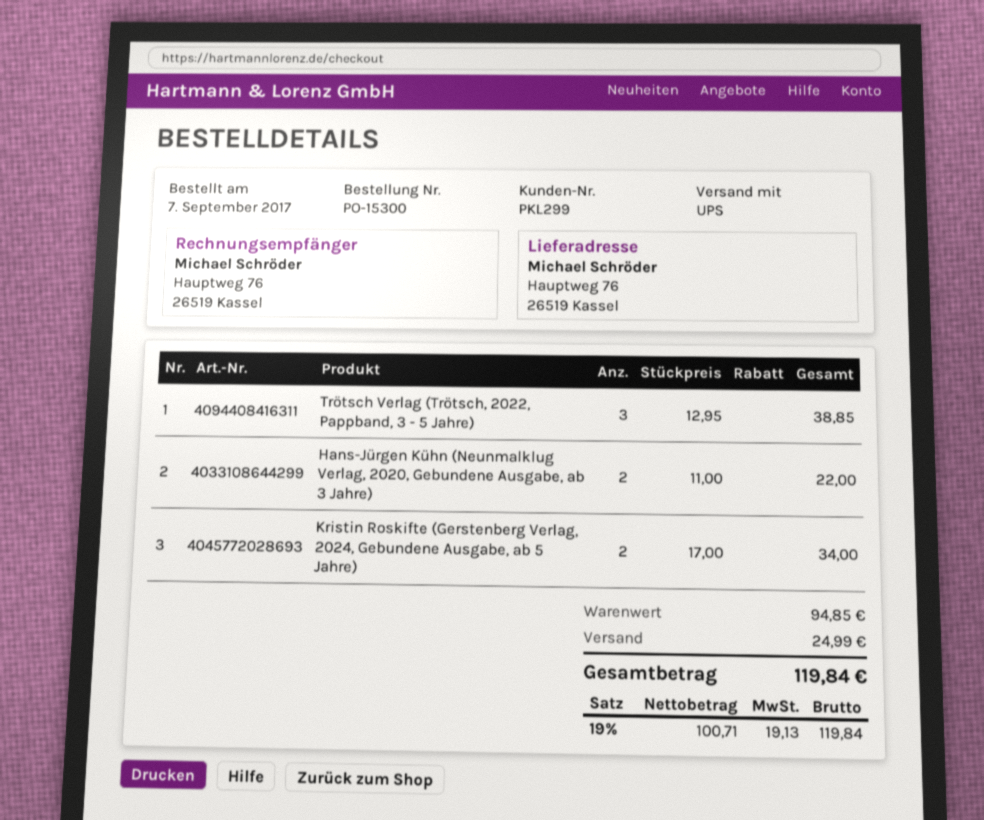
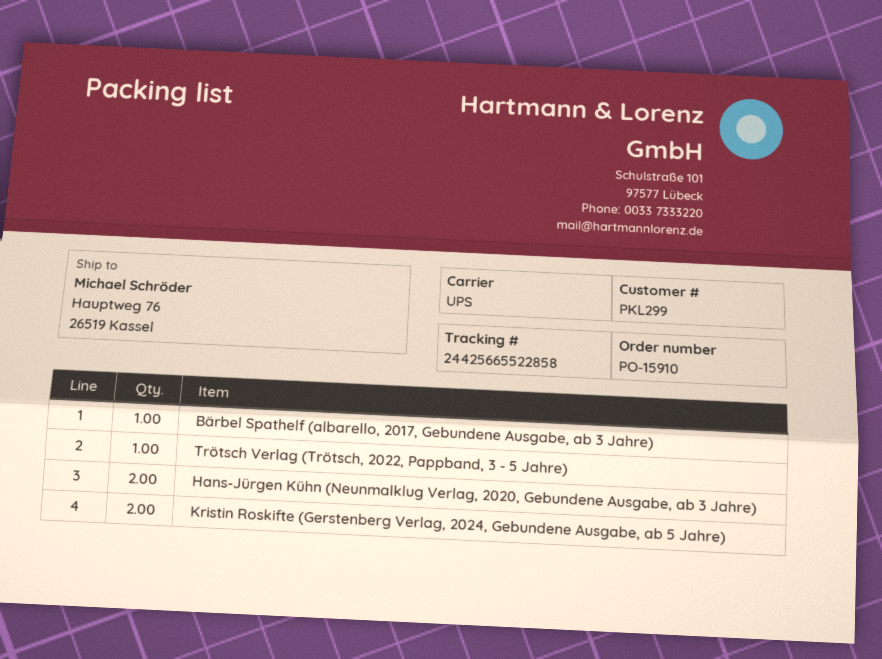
order number: PO-15300 -> PO-15910
Trötsch Verlag (Trötsch, 2022, Pappband, 3 - 5 Jahre): 3 -> 1
Bärbel Spathelf (albarello, 2017, Gebundene Ausgabe, ab 3 Jahre): none -> 1

